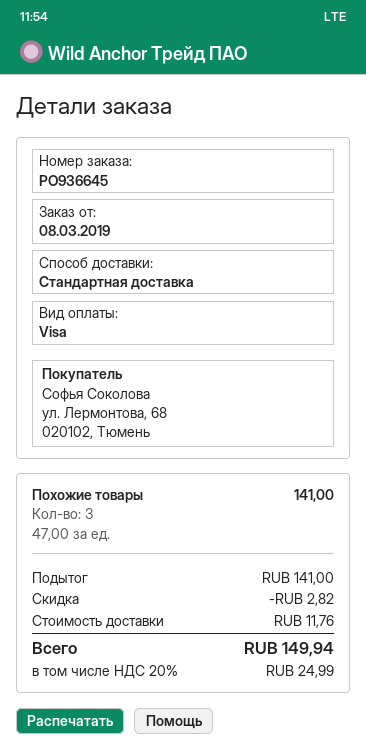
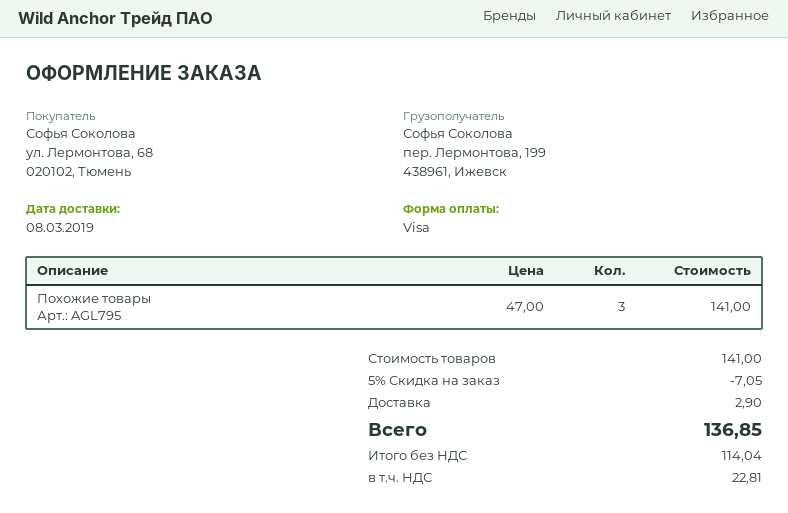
discount: 2.82 -> 7.05
shipping: 11.76 -> 2.90
tax: 24.99 -> 22.81
total: 149.94 -> 136.85

